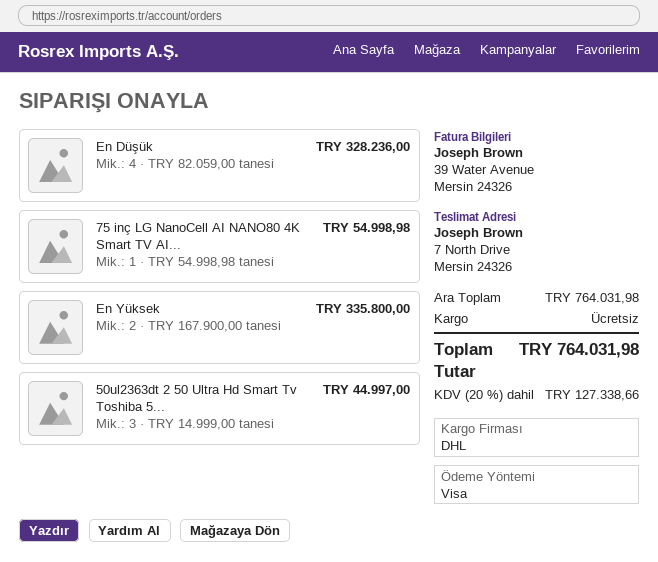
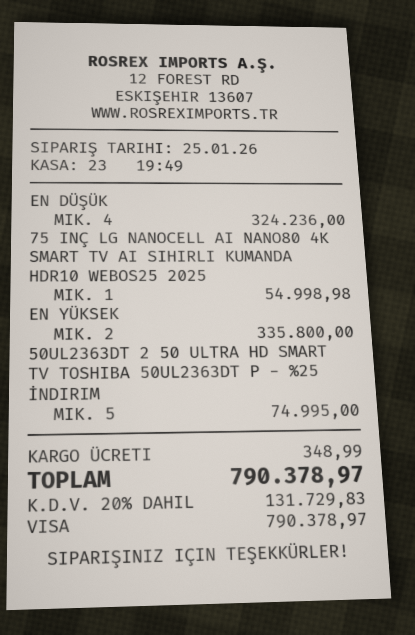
En Düşük: 4 for 328236.00 -> 4 for 324236.00
50ul2363dt 2 50 Ultra Hd Smart Tv Toshiba 5...: 3 for 44997.00 -> 5 for 74995.00
shipping: 0.00 -> 348.99
tax: 20% = 127338.66 -> 20% = 131729.83
total: 764031.98 -> 790378.97

